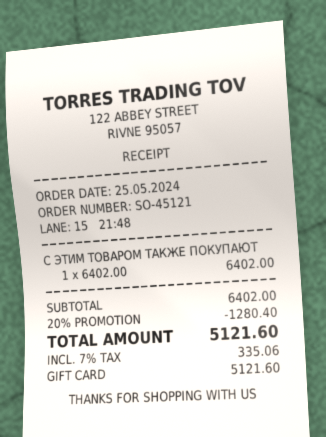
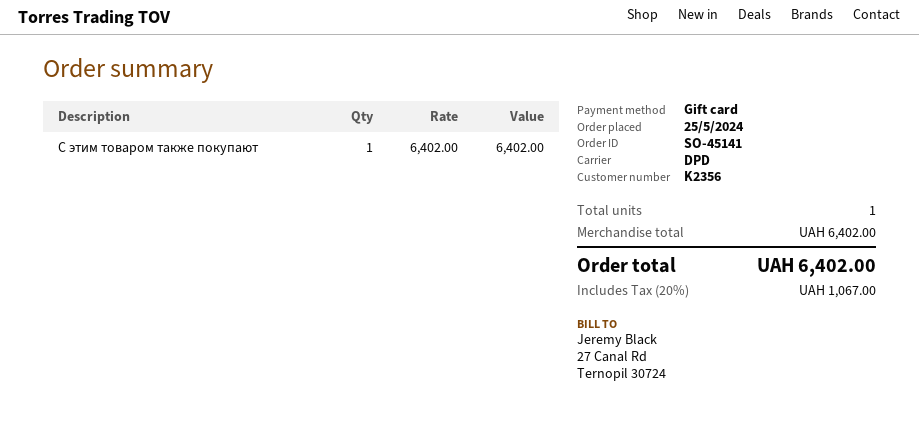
order number: SO-45121 -> SO-45141
discount: 20% = 1280.40 -> none
tax: 7% = 335.06 -> 20% = 1067.00
total: 5121.60 -> 6402.00

